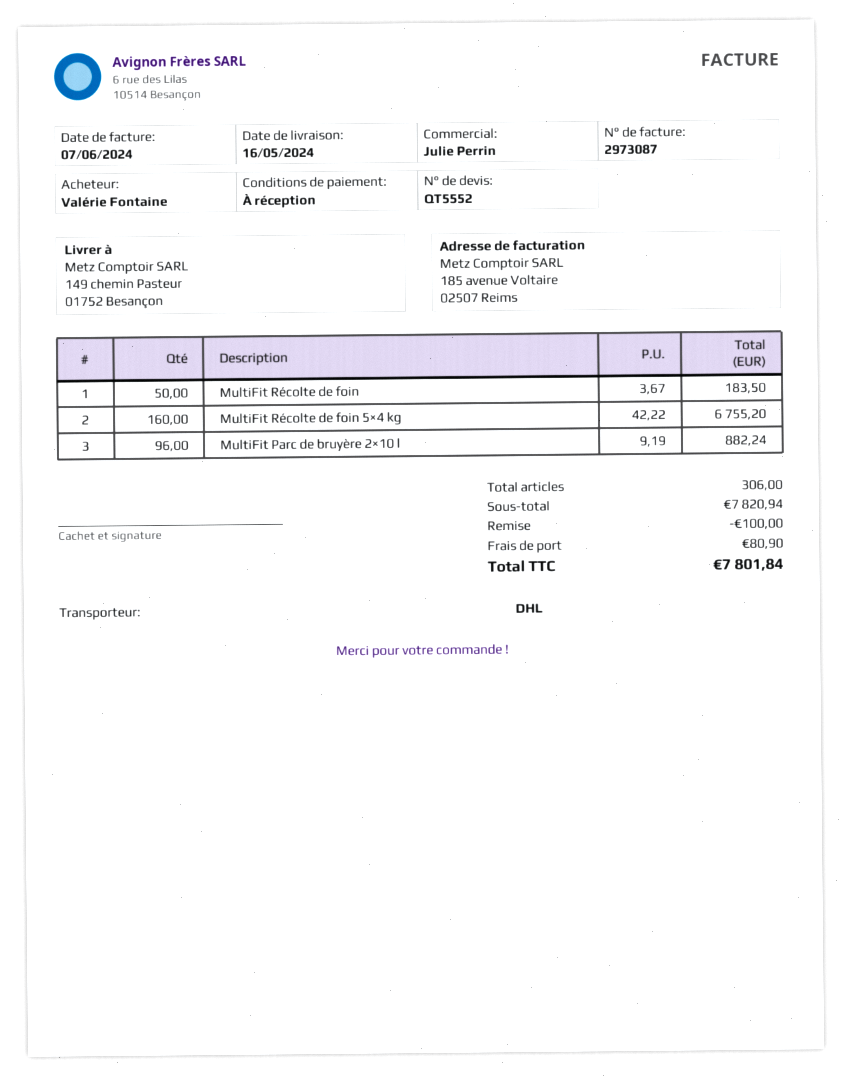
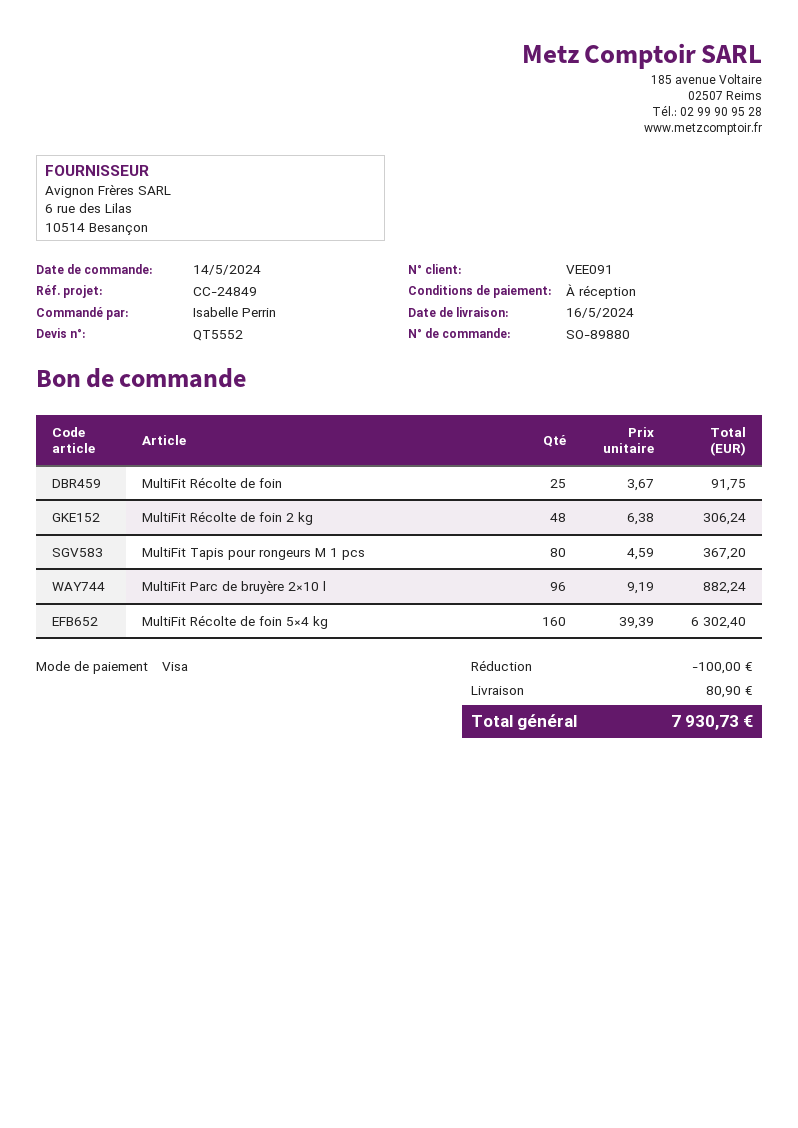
ordered by: Valérie Fontaine -> Isabelle Perrin
MultiFit Récolte de foin: 50 x 3.67 = 183.50 -> 25 x 3.67 = 91.75
MultiFit Récolte de foin 5×4 kg: 160 x 42.22 = 6755.20 -> 160 x 39.39 = 6302.40
MultiFit Récolte de foin 2 kg: none -> 48 x 6.38 = 306.24
MultiFit Tapis pour rongeurs M 1 pcs: none -> 80 x 4.59 = 367.20
total: 7801.84 -> 7930.73

